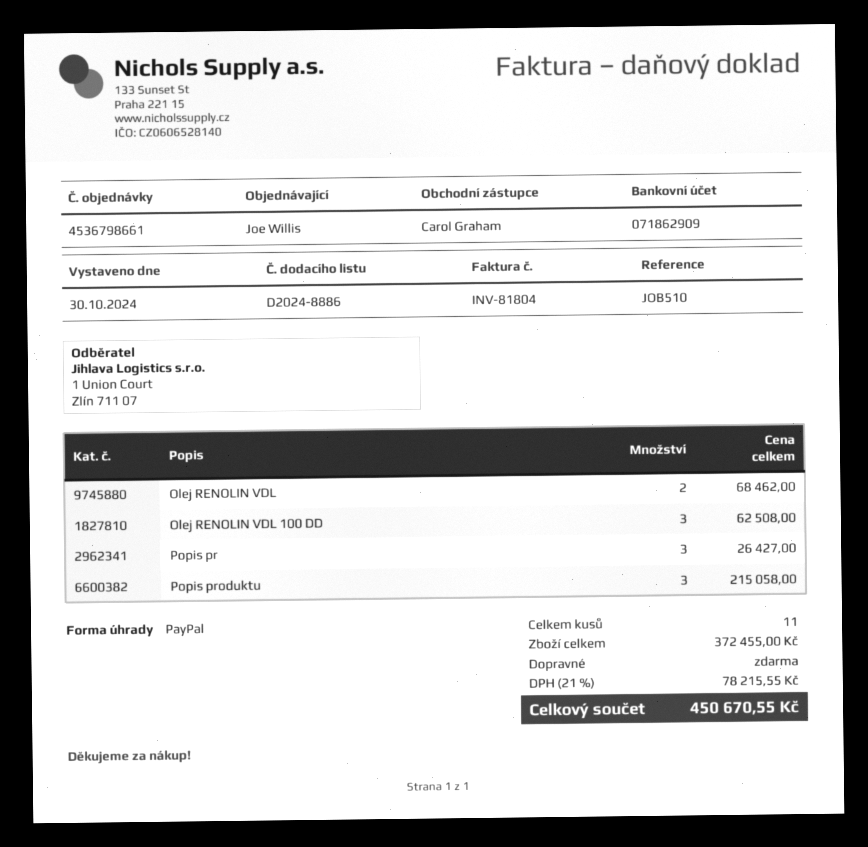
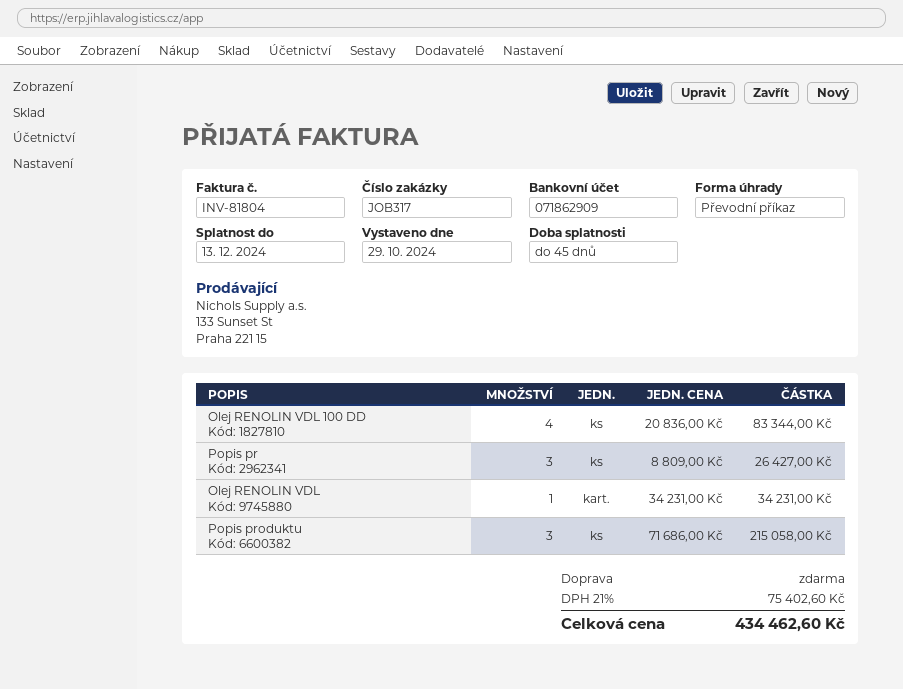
invoice date: 2024-10-30 -> 2024-10-29
reference: JOB510 -> JOB317
payment method: PayPal -> bank transfer
Olej RENOLIN VDL: 2 for 68462.00 -> 1 for 34231.00
Olej RENOLIN VDL 100 DD: 3 for 62508.00 -> 4 for 83344.00
tax: 21% = 78215.55 -> 21% = 75402.60
total: 450670.55 -> 434462.60

